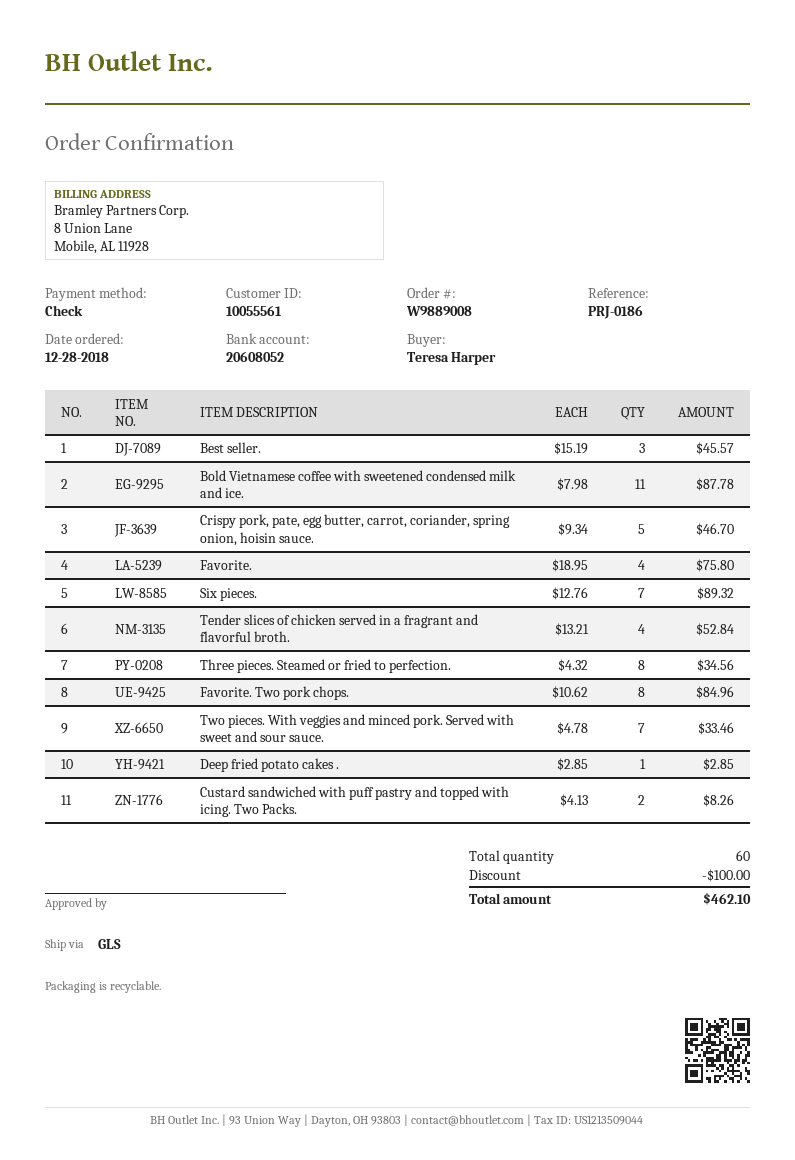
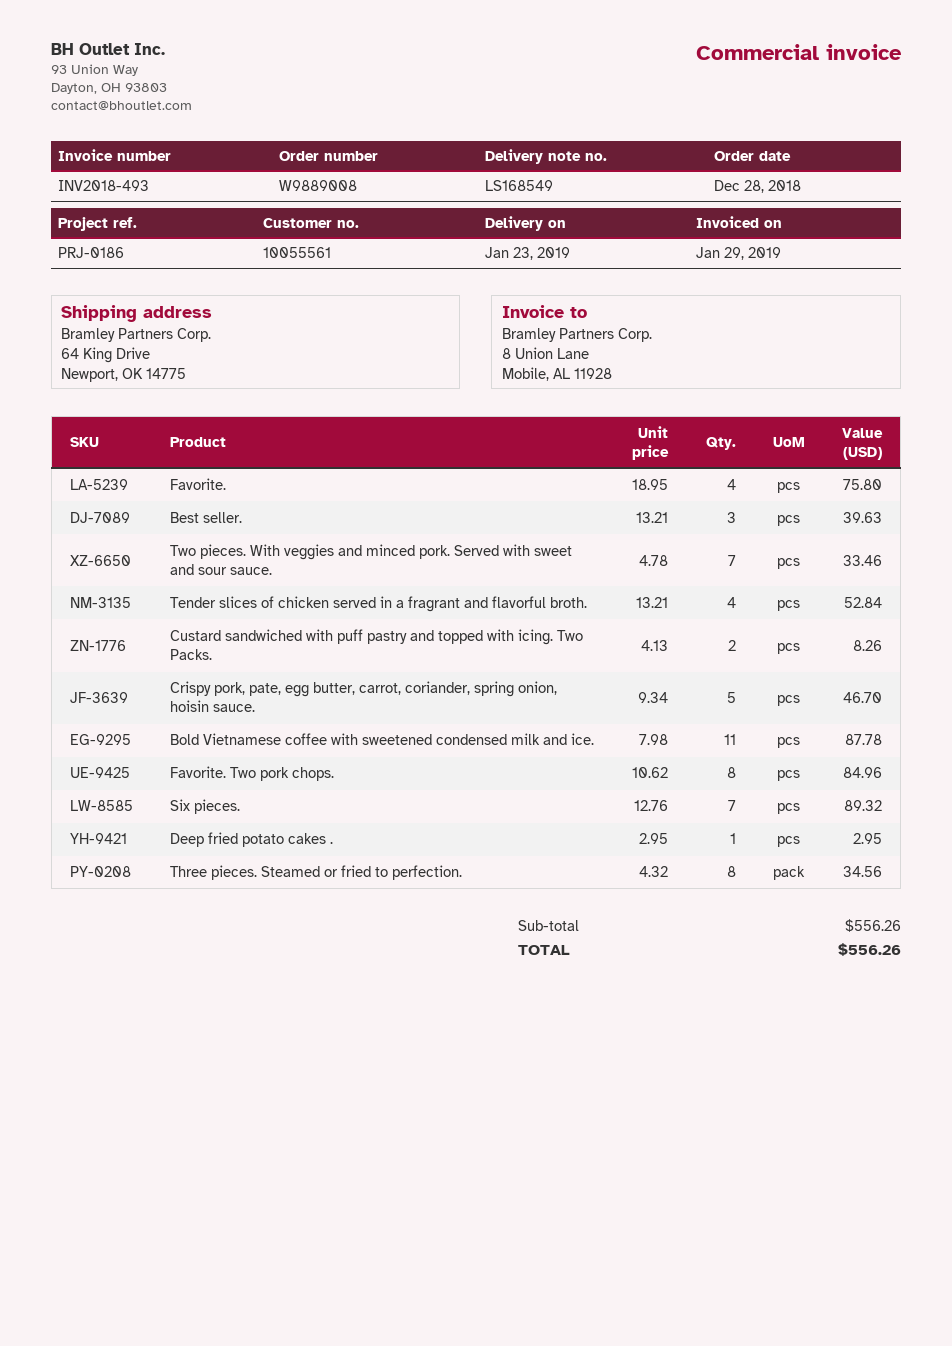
Best seller.: 3 x 15.19 = 45.57 -> 3 x 13.21 = 39.63
Deep fried potato cakes .: 1 x 2.85 = 2.85 -> 1 x 2.95 = 2.95
discount: 100.00 -> none
total: 462.10 -> 556.26

